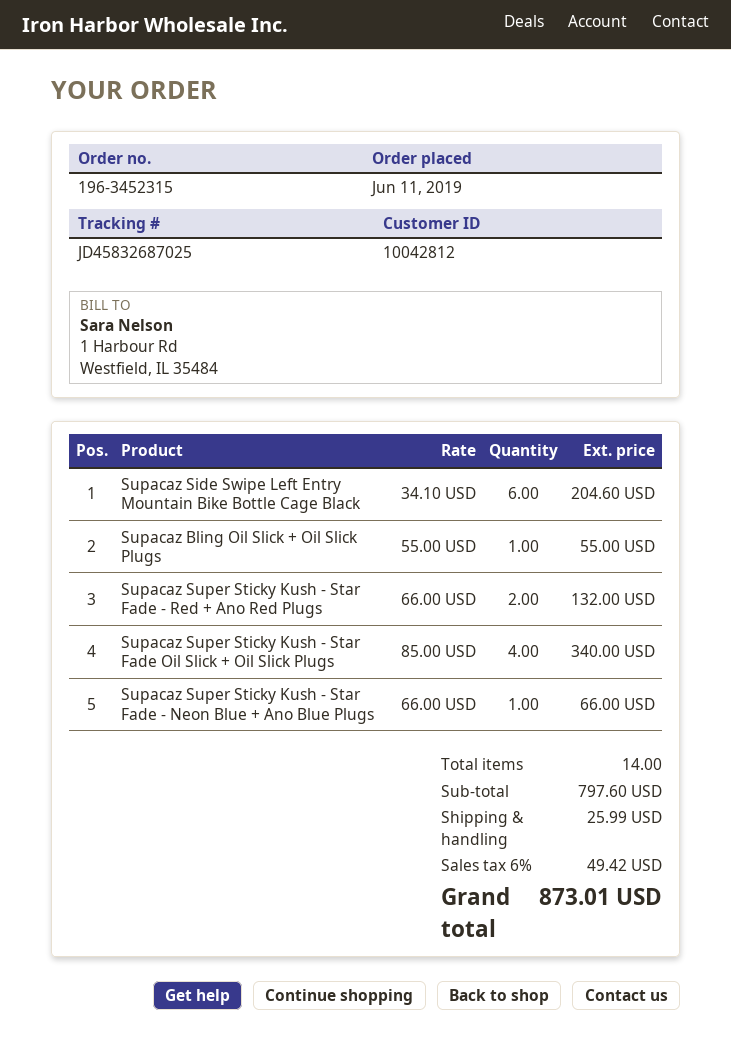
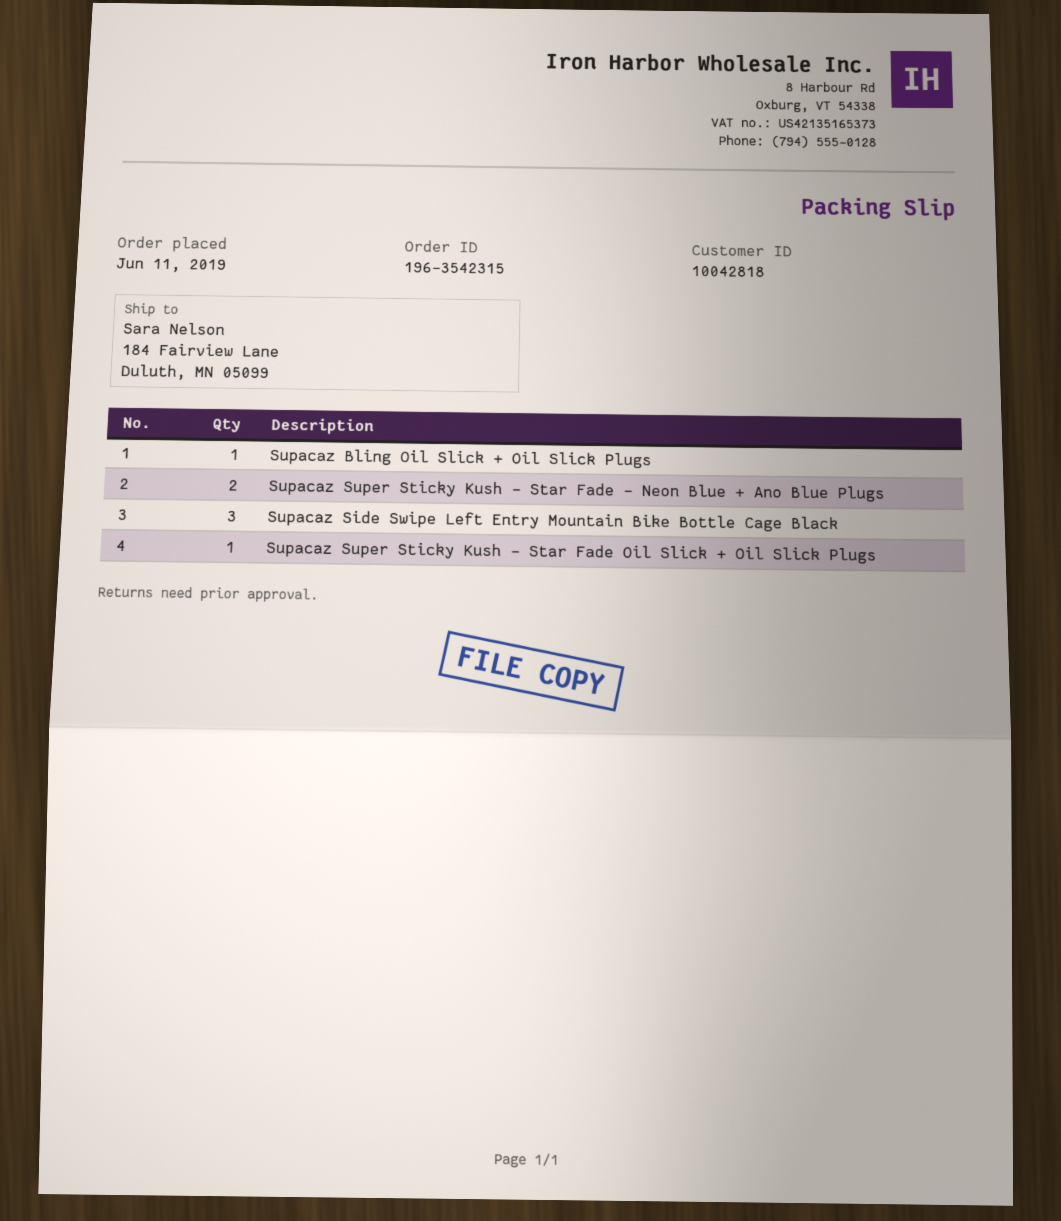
order number: 196-3452315 -> 196-3542315
customer number: 10042812 -> 10042818
Supacaz Side Swipe Left Entry Mountain Bike Bottle Cage Black: 6 -> 3
Supacaz Super Sticky Kush - Star Fade - Red + Ano Red Plugs: 2 -> none
Supacaz Super Sticky Kush - Star Fade Oil Slick + Oil Slick Plugs: 4 -> 1
Supacaz Super Sticky Kush - Star Fade - Neon Blue + Ano Blue Plugs: 1 -> 2

